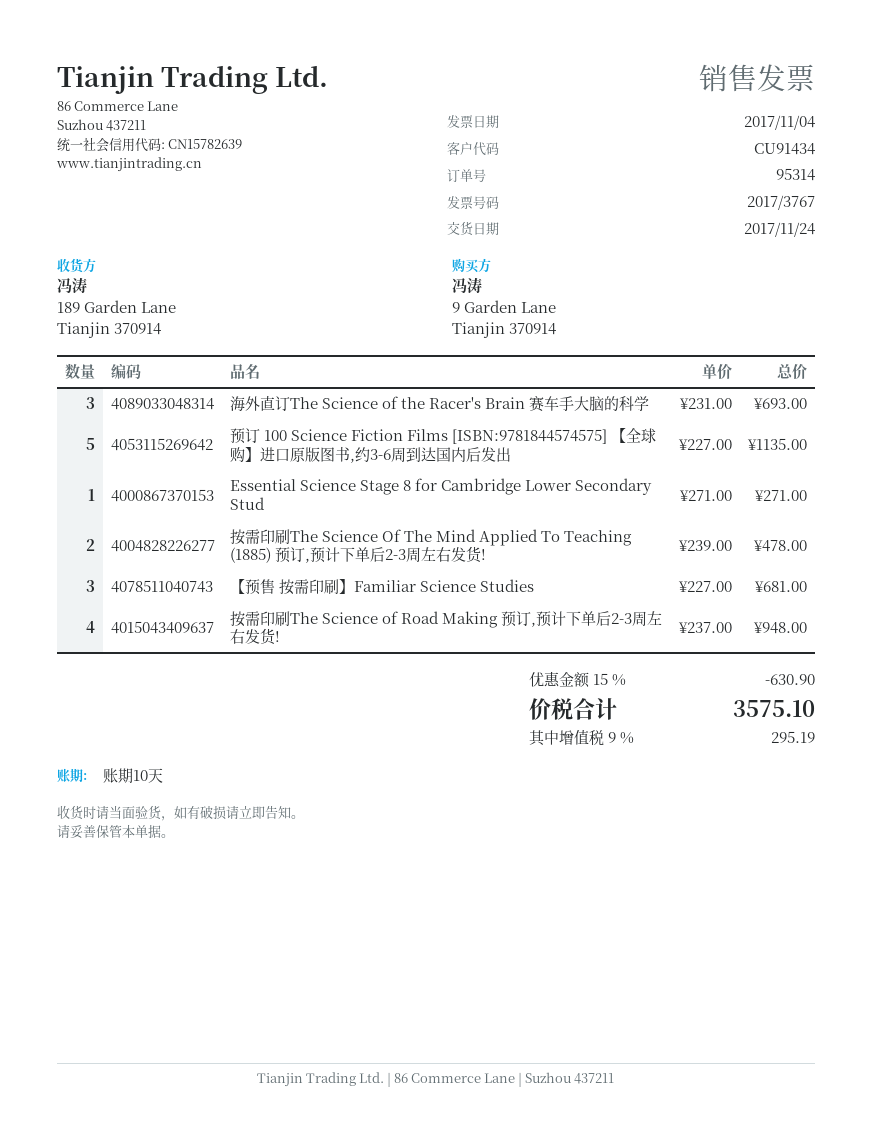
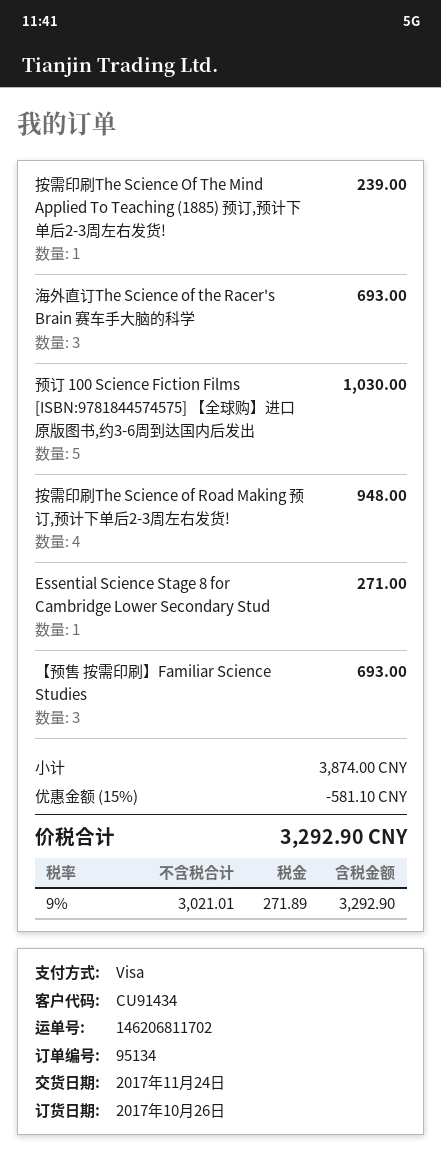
order number: 95314 -> 95134
预订 100 Science Fiction Films [ISBN:9781844574575] 【全球购】进口原版图书,约3-6周到达国内后发出: 5 for 1135.00 -> 5 for 1030.00
按需印刷The Science Of The Mind Applied To Teaching (1885) 预订,预计下单后2-3周左右发货!: 2 for 478.00 -> 1 for 239.00
【预售 按需印刷】Familiar Science Studies: 3 for 681.00 -> 3 for 693.00
discount: 15% = 630.90 -> 15% = 581.10
tax: 9% = 295.19 -> 9% = 271.89
total: 3575.10 -> 3292.90

